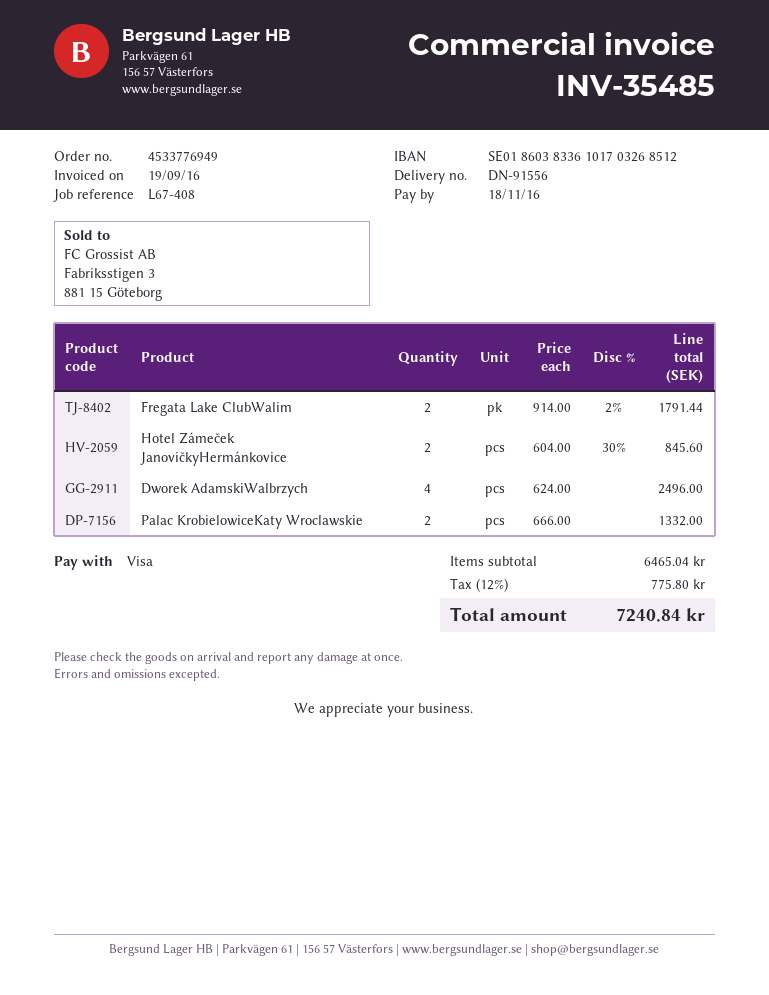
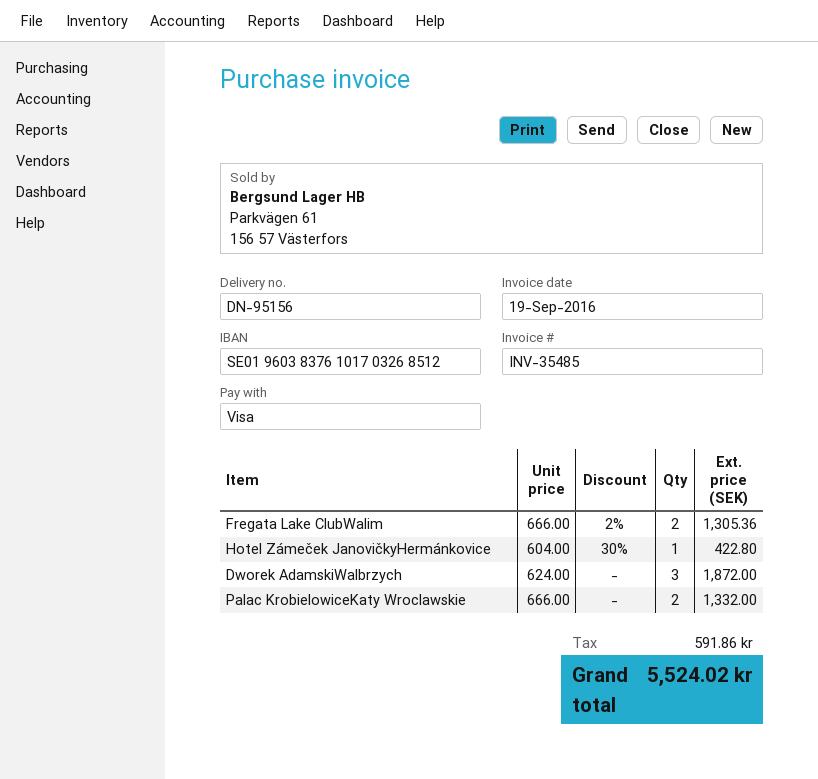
delivery note number: DN-91556 -> DN-95156
bank account: SE0186038336101703268512 -> SE0196038376101703268512
Fregata Lake ClubWalim: 2 x 914.00 - 2% = 1791.44 -> 2 x 666.00 - 2% = 1305.36
Hotel Zámeček JanovičkyHermánkovice: 2 x 604.00 - 30% = 845.60 -> 1 x 604.00 - 30% = 422.80
Dworek AdamskiWalbrzych: 4 x 624.00 = 2496.00 -> 3 x 624.00 = 1872.00
tax: 775.80 -> 591.86
total: 7240.84 -> 5524.02

